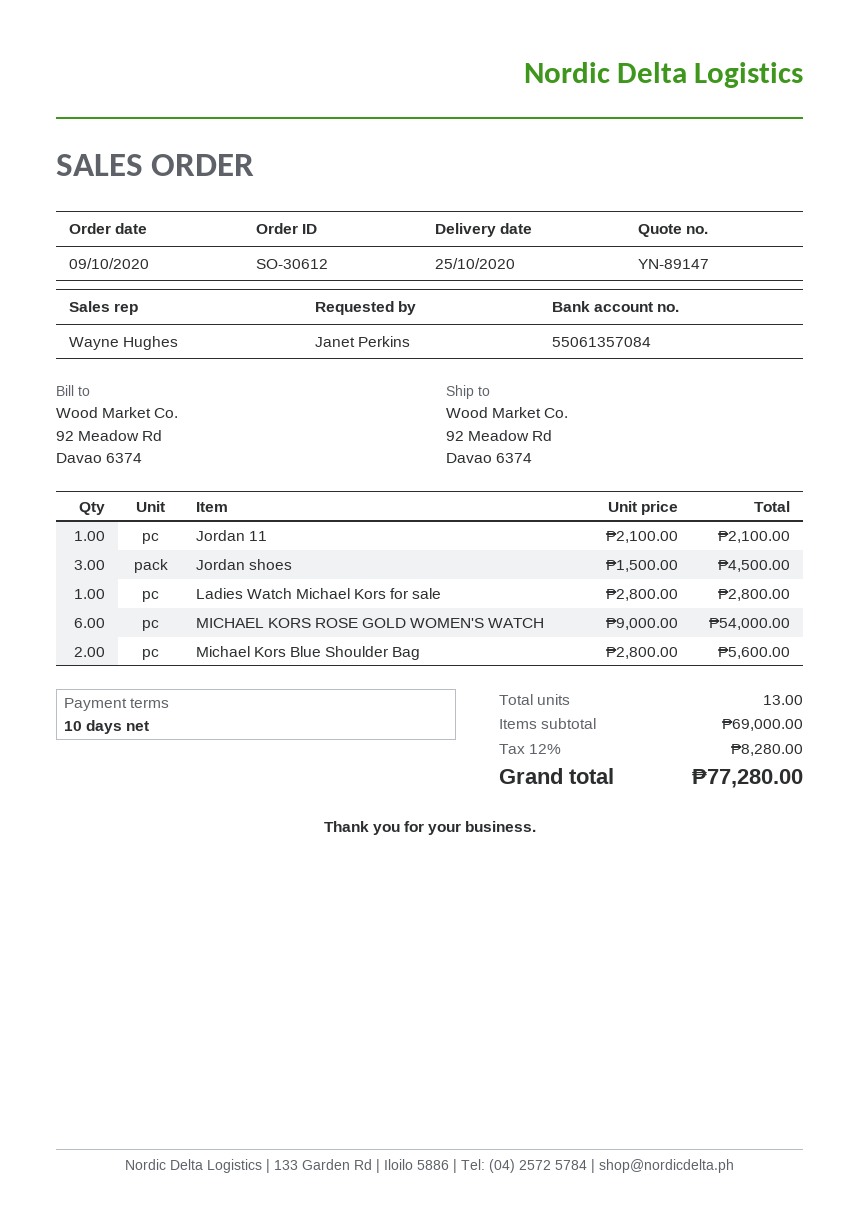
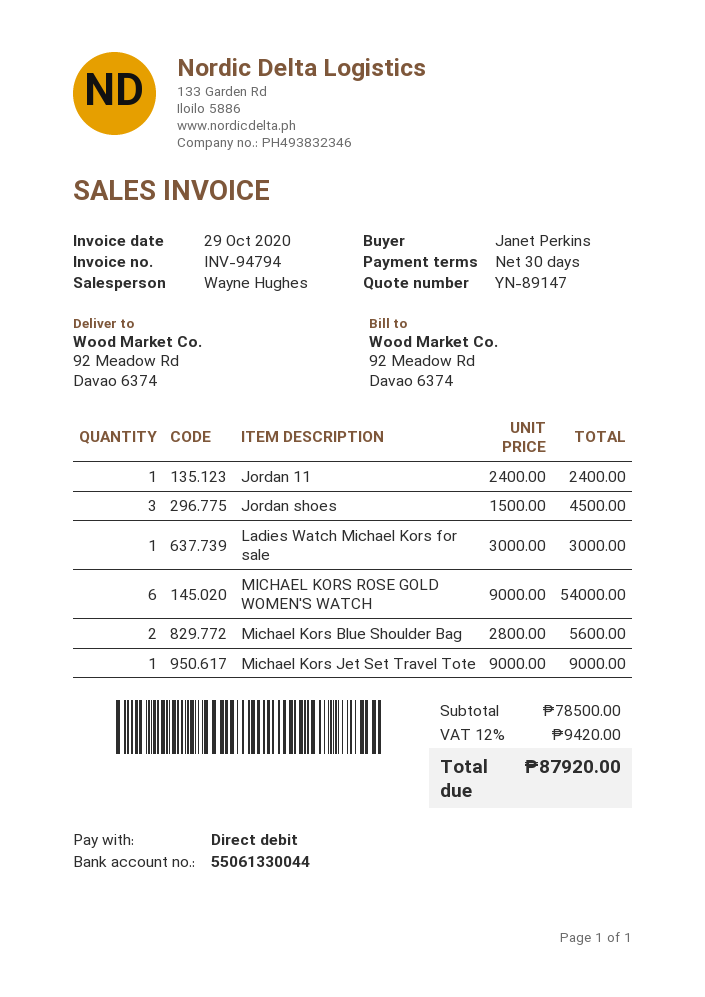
payment terms: 10 days -> 30 days
bank account: 55061357084 -> 55061330044
Jordan 11: 1 x 2100.00 = 2100.00 -> 1 x 2400.00 = 2400.00
Ladies Watch Michael Kors for sale: 1 x 2800.00 = 2800.00 -> 1 x 3000.00 = 3000.00
Michael Kors Jet Set Travel Tote: none -> 1 x 9000.00 = 9000.00
subtotal: 69000.00 -> 78500.00
tax: 12% = 8280.00 -> 12% = 9420.00
total: 77280.00 -> 87920.00

